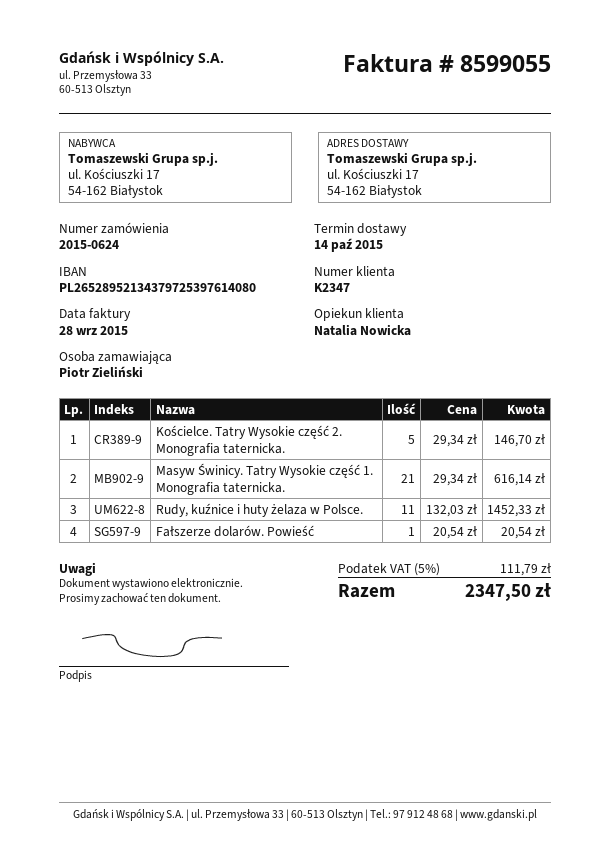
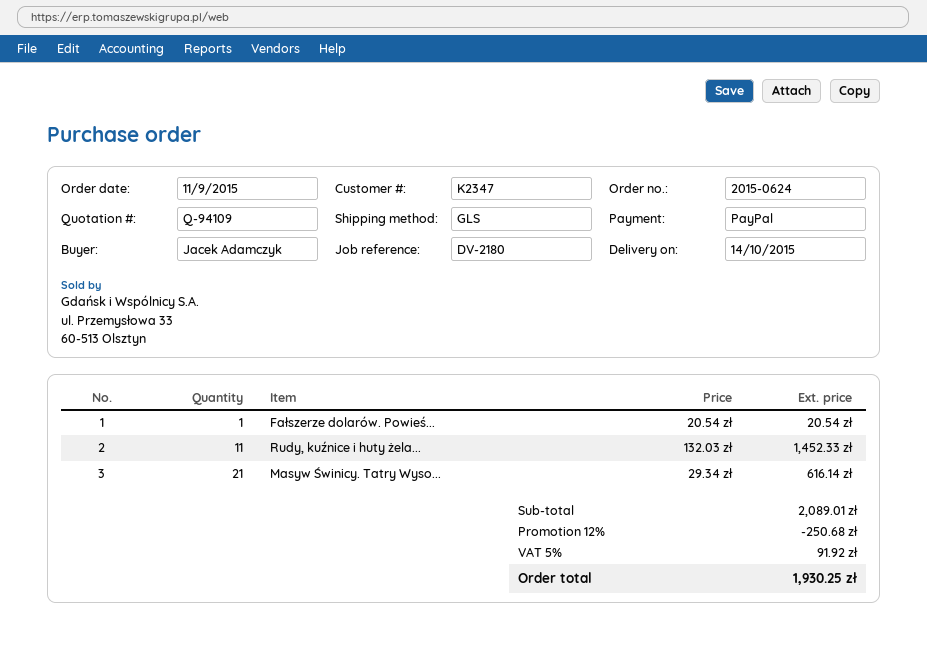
ordered by: Piotr Zieliński -> Jacek Adamczyk
Kościelce. Tatry Wysokie część 2. Monografia taternicka.: 5 x 29.34 = 146.70 -> none
discount: none -> 12% = 250.68
tax: 5% = 111.79 -> 5% = 91.92
total: 2347.50 -> 1930.25

